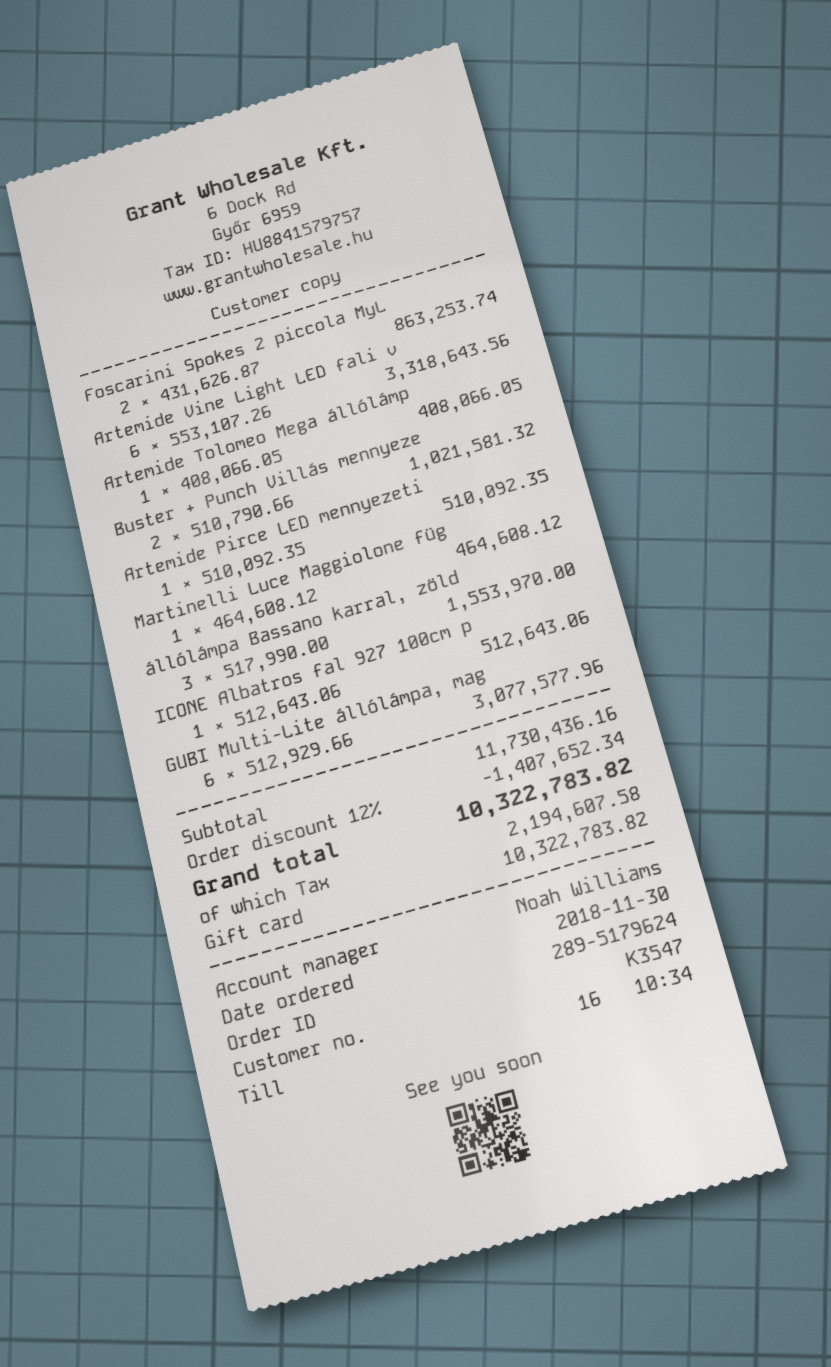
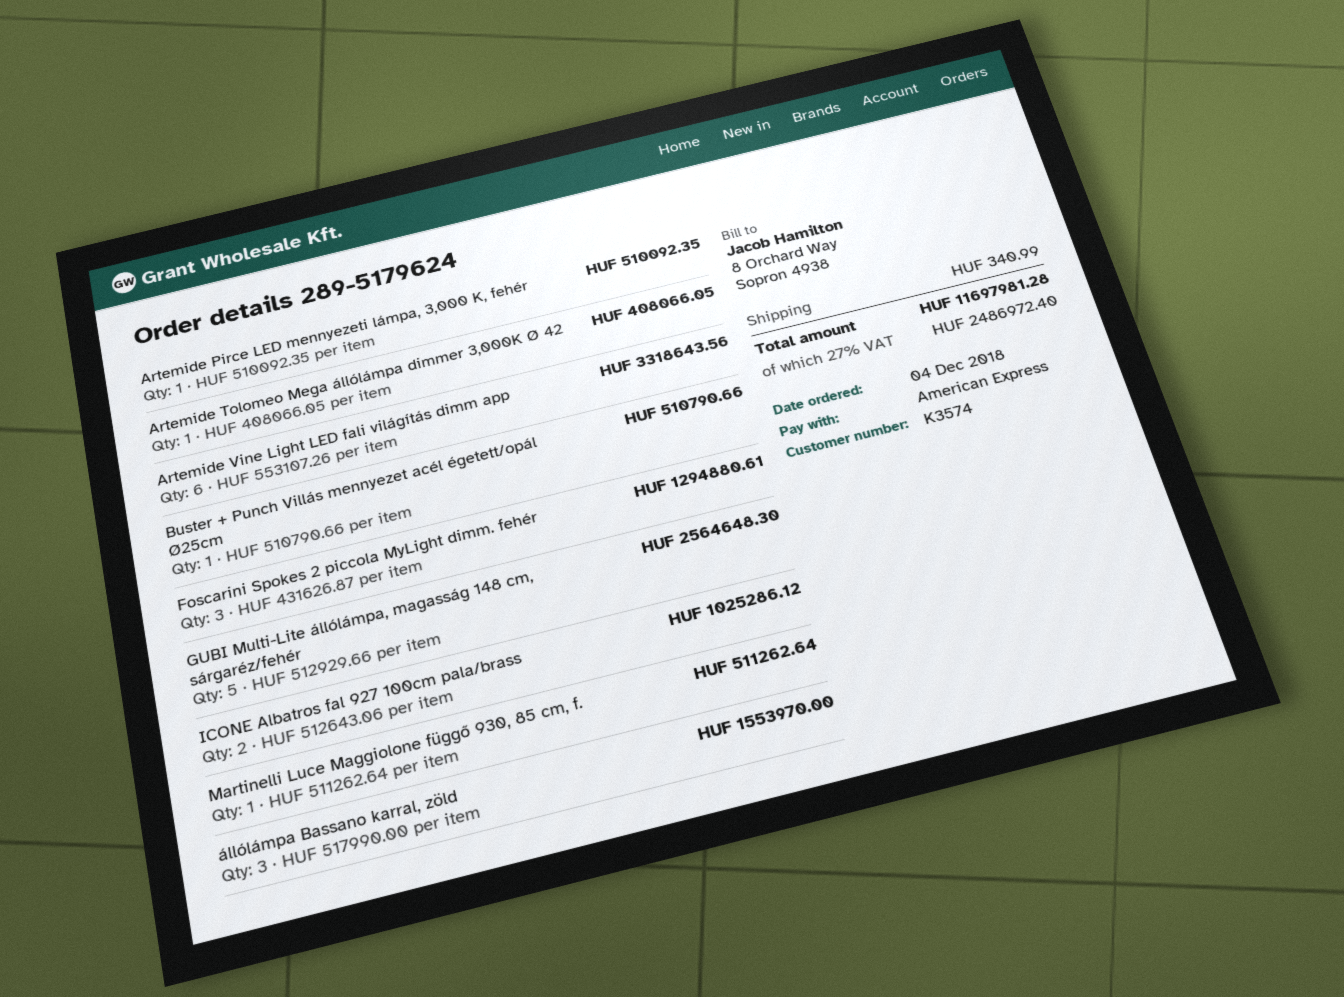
order date: 2018-11-30 -> 2018-12-04
customer number: K3547 -> K3574
payment method: gift card -> American Express
Foscarini Spokes 2 piccola MyL: 2 x 431626.87 = 863253.74 -> 3 x 431626.87 = 1294880.61
Buster + Punch Villás mennyeze: 2 x 510790.66 = 1021581.32 -> 1 x 510790.66 = 510790.66
Martinelli Luce Maggiolone füg: 1 x 464608.12 = 464608.12 -> 1 x 511262.64 = 511262.64
ICONE Albatros fal 927 100cm p: 1 x 512643.06 = 512643.06 -> 2 x 512643.06 = 1025286.12
GUBI Multi-Lite állólámpa, mag: 6 x 512929.66 = 3077577.96 -> 5 x 512929.66 = 2564648.30
discount: 12% = 1407652.34 -> none
shipping: none -> 340.99
tax: 2194607.58 -> 2486972.40
total: 10322783.82 -> 11697981.28

